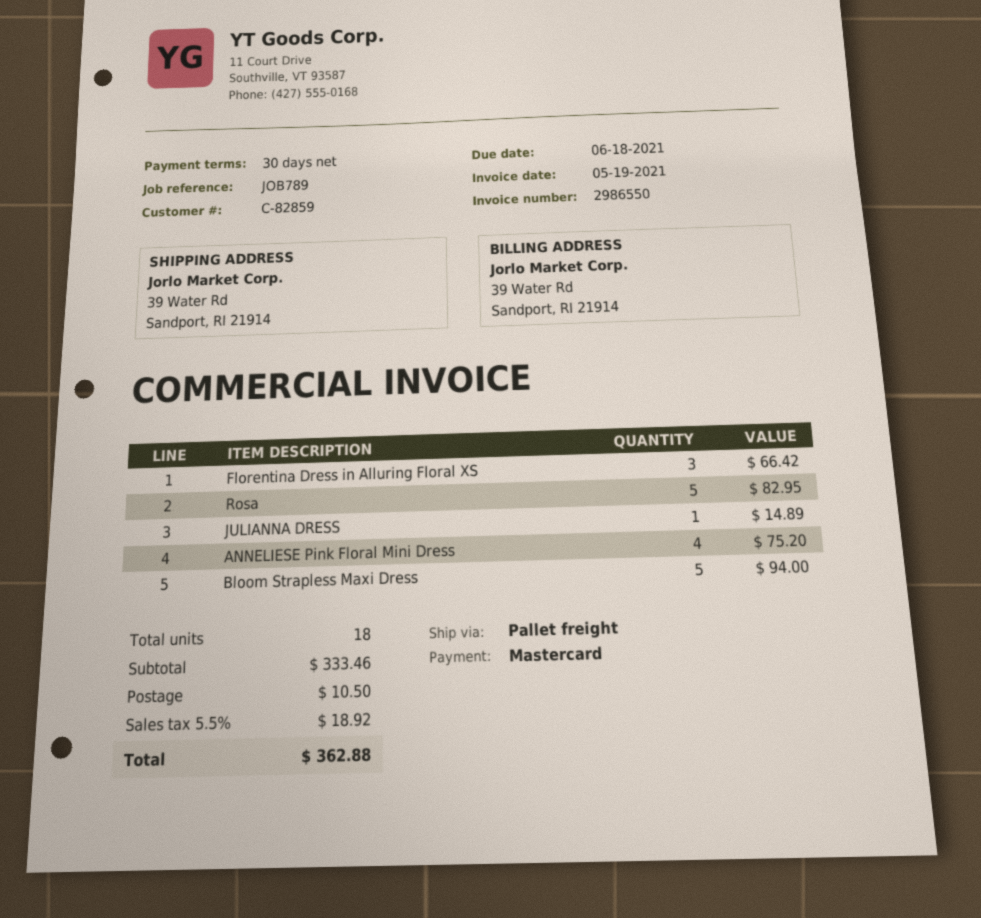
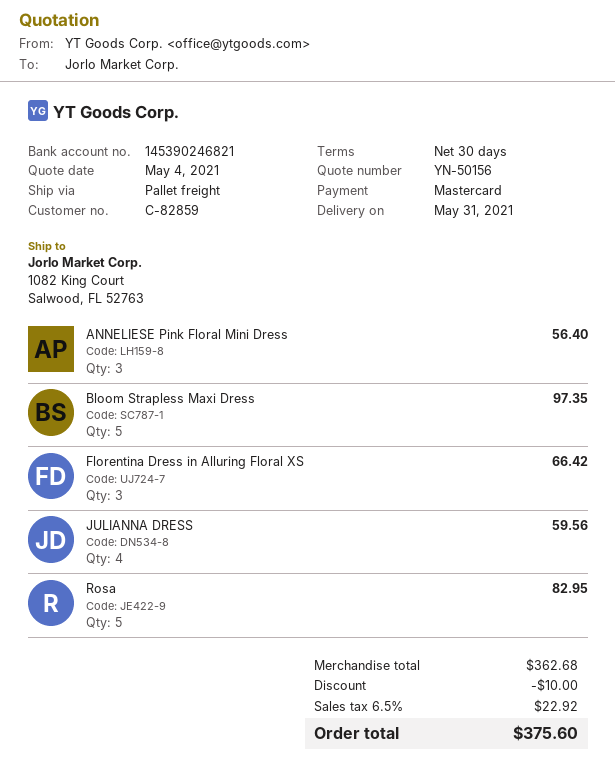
ship to: 39 Water Rd, Sandport, RI 21914 -> 1082 King Court, Salwood, FL 52763
JULIANNA DRESS: 1 for 14.89 -> 4 for 59.56
ANNELIESE Pink Floral Mini Dress: 4 for 75.20 -> 3 for 56.40
Bloom Strapless Maxi Dress: 5 for 94.00 -> 5 for 97.35
subtotal: 333.46 -> 362.68
discount: none -> 10.00
shipping: 10.50 -> none
tax: 5.5% = 18.92 -> 6.5% = 22.92
total: 362.88 -> 375.60

